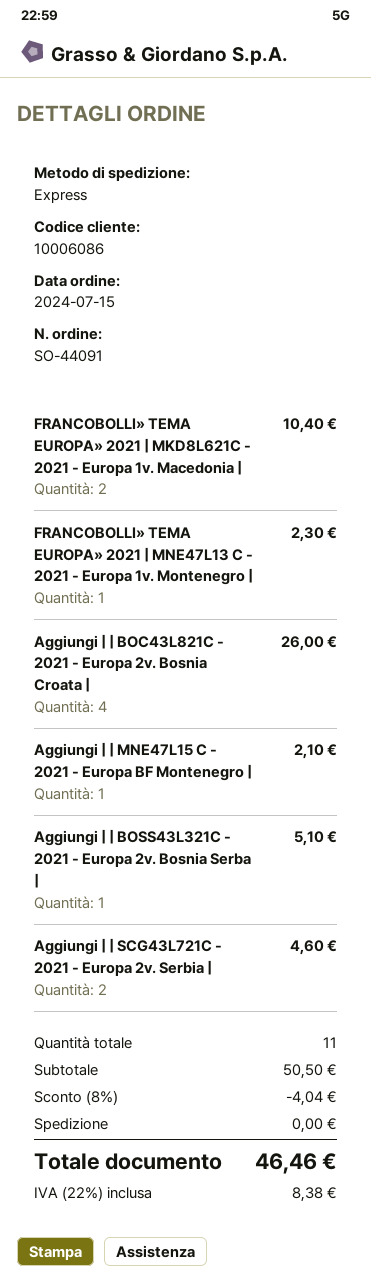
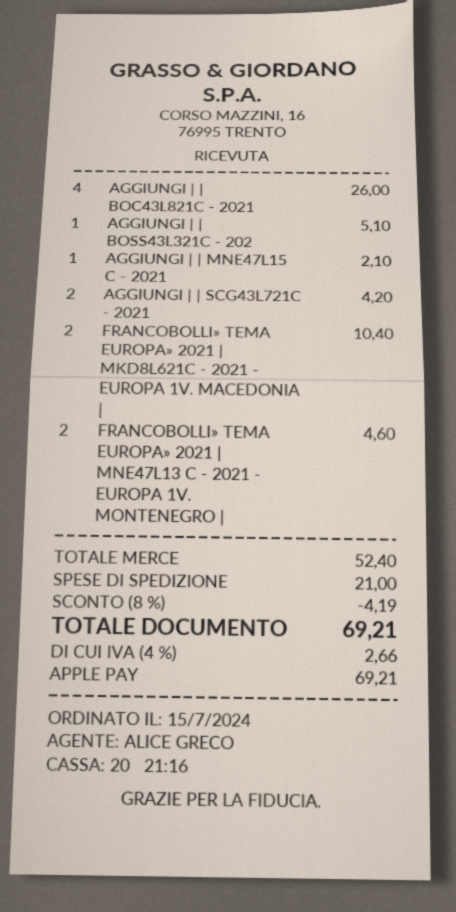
FRANCOBOLLI» TEMA EUROPA» 2021 | MNE47L13 C - 2021 - Europa 1v. Montenegro |: 1 for 2.30 -> 2 for 4.60
Aggiungi | | SCG43L721C - 2021 - Europa 2v. Serbia |: 2 for 4.60 -> 2 for 4.20
subtotal: 50.50 -> 52.40
discount: 8% = 4.04 -> 8% = 4.19
shipping: 0.00 -> 21.00
tax: 22% = 8.38 -> 4% = 2.66
total: 46.46 -> 69.21

